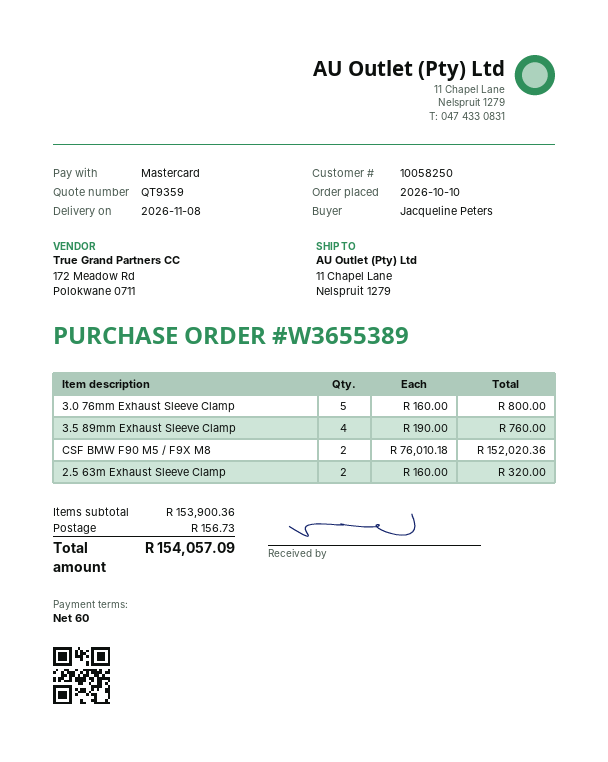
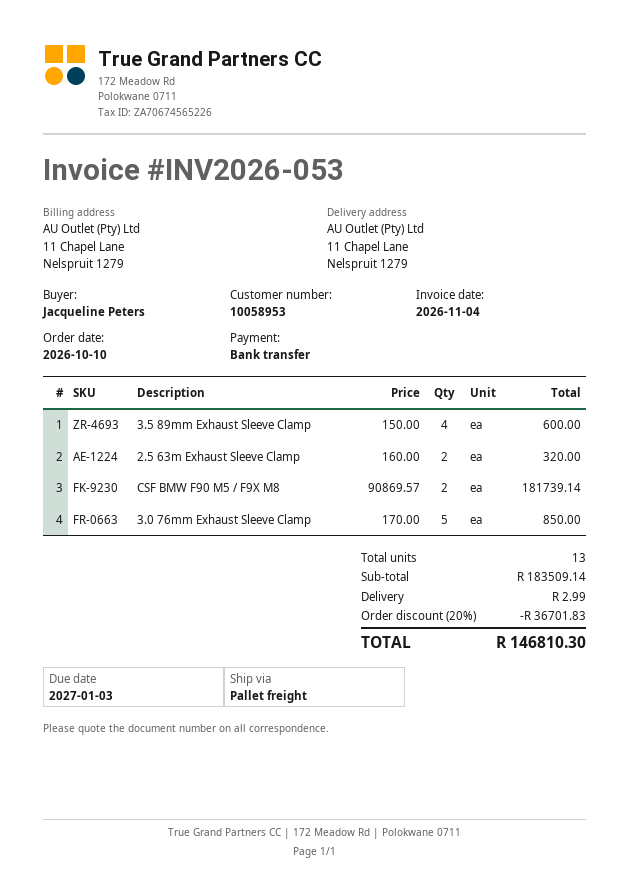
customer number: 10058250 -> 10058953
payment method: Mastercard -> bank transfer
3.0 76mm Exhaust Sleeve Clamp: 5 x 160.00 = 800.00 -> 5 x 170.00 = 850.00
3.5 89mm Exhaust Sleeve Clamp: 4 x 190.00 = 760.00 -> 4 x 150.00 = 600.00
CSF BMW F90 M5 / F9X M8: 2 x 76010.18 = 152020.36 -> 2 x 90869.57 = 181739.14
subtotal: 153900.36 -> 183509.14
discount: none -> 20% = 36701.83
shipping: 156.73 -> 2.99
total: 154057.09 -> 146810.30

